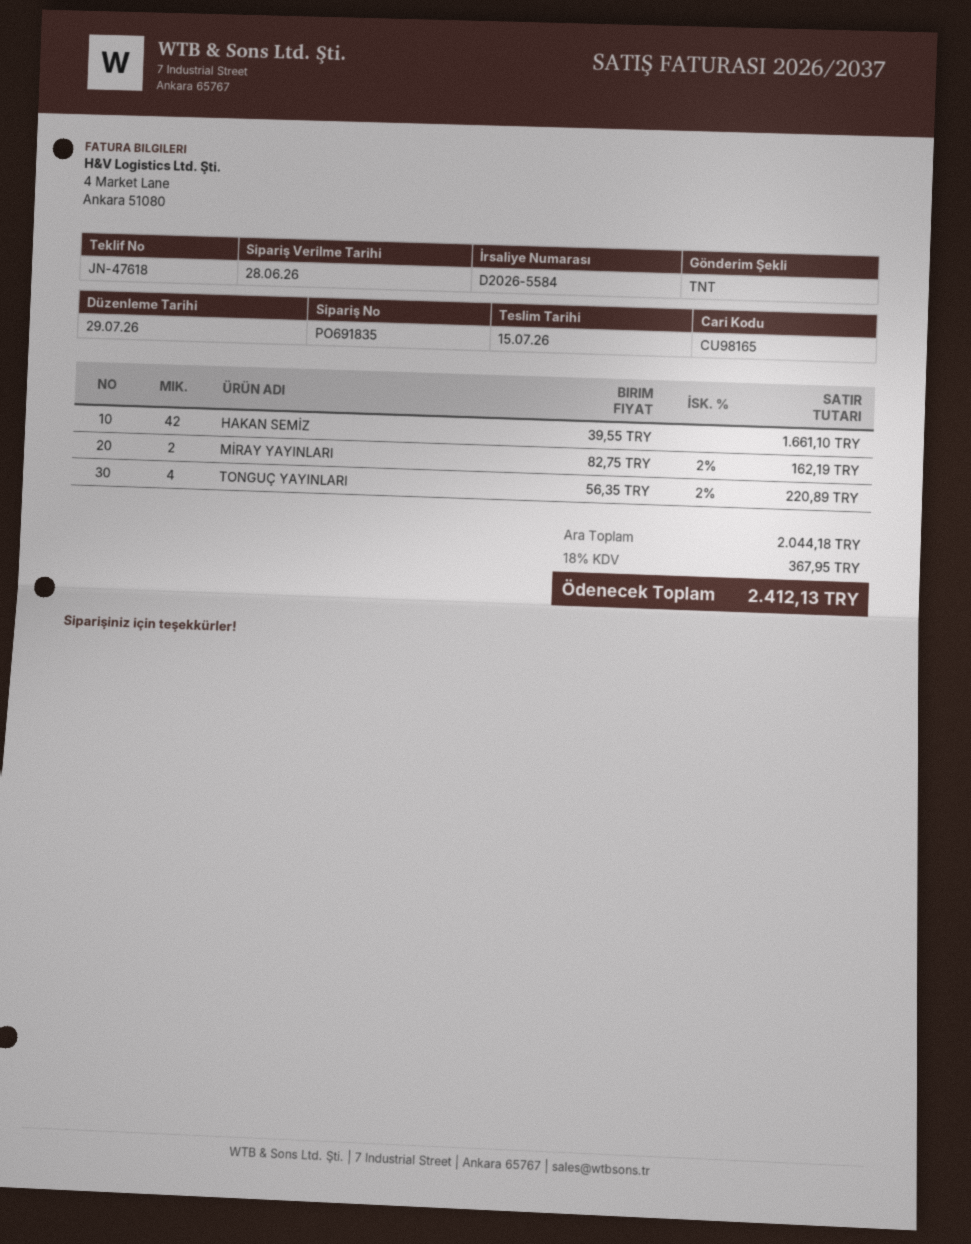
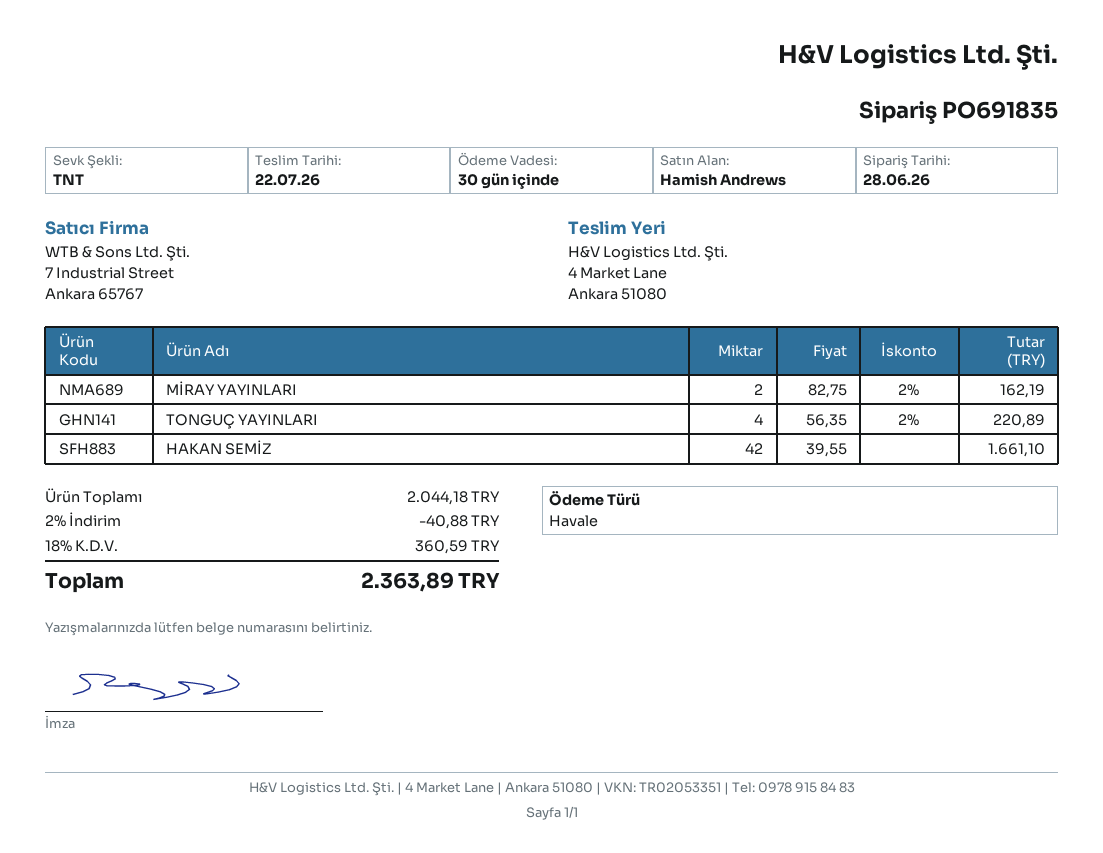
delivery date: 2026-07-15 -> 2026-07-22
discount: none -> 2% = 40.88
tax: 18% = 367.95 -> 18% = 360.59
total: 2412.13 -> 2363.89

